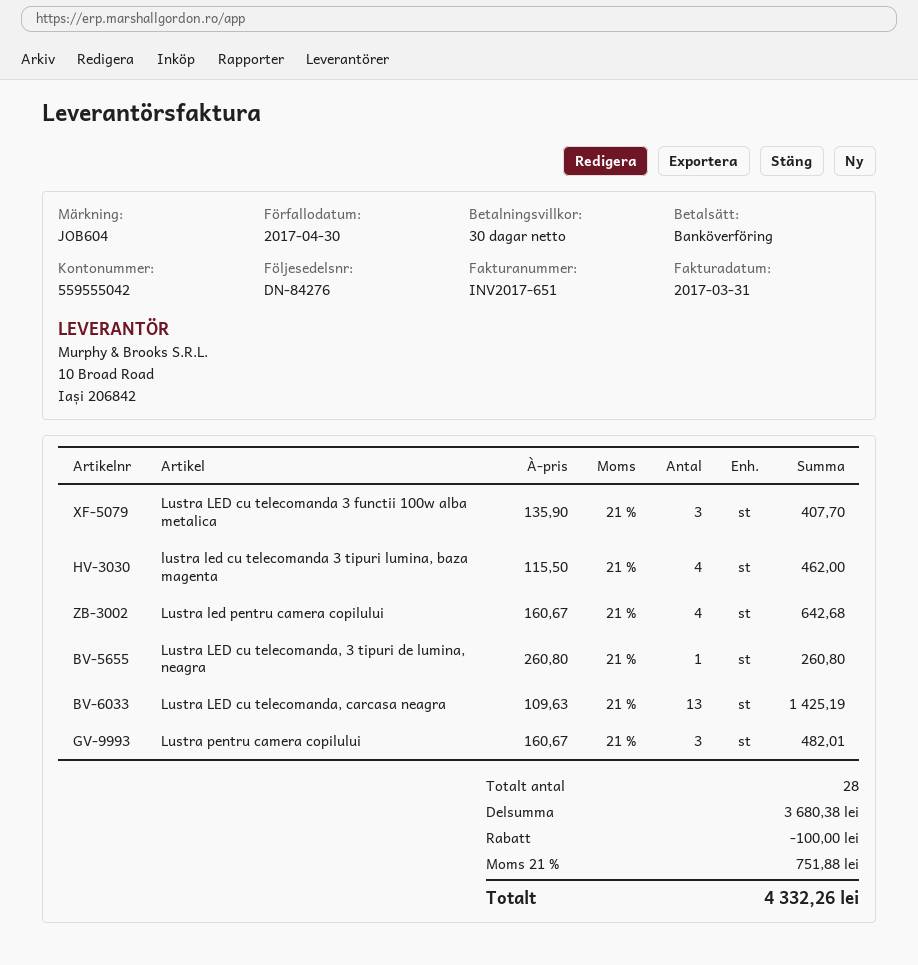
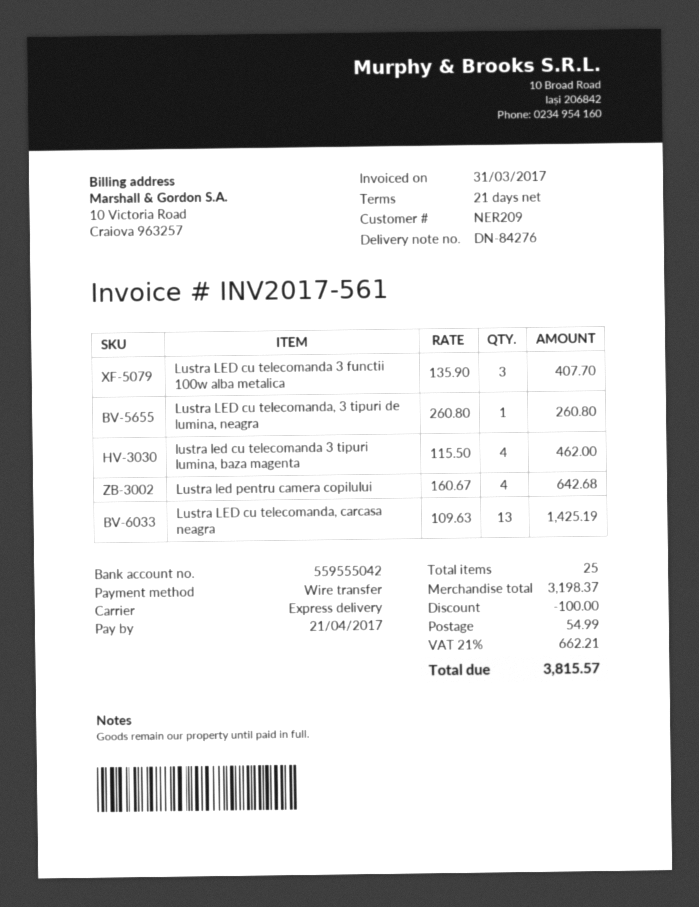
invoice number: INV2017-651 -> INV2017-561
payment terms: 30 days -> 21 days
due date: 2017-04-30 -> 2017-04-21
Lustra pentru camera copilului: 3 x 160.67 = 482.01 -> none
total quantity: 28 -> 25
subtotal: 3680.38 -> 3198.37
shipping: none -> 54.99
tax: 21% = 751.88 -> 21% = 662.21
total: 4332.26 -> 3815.57

